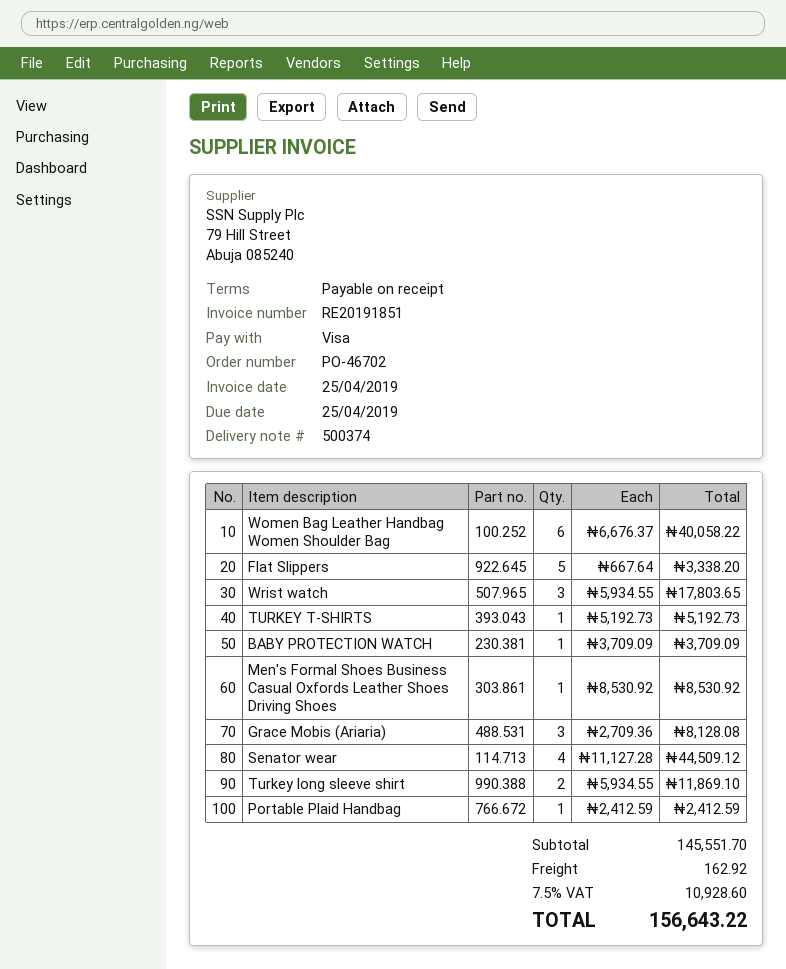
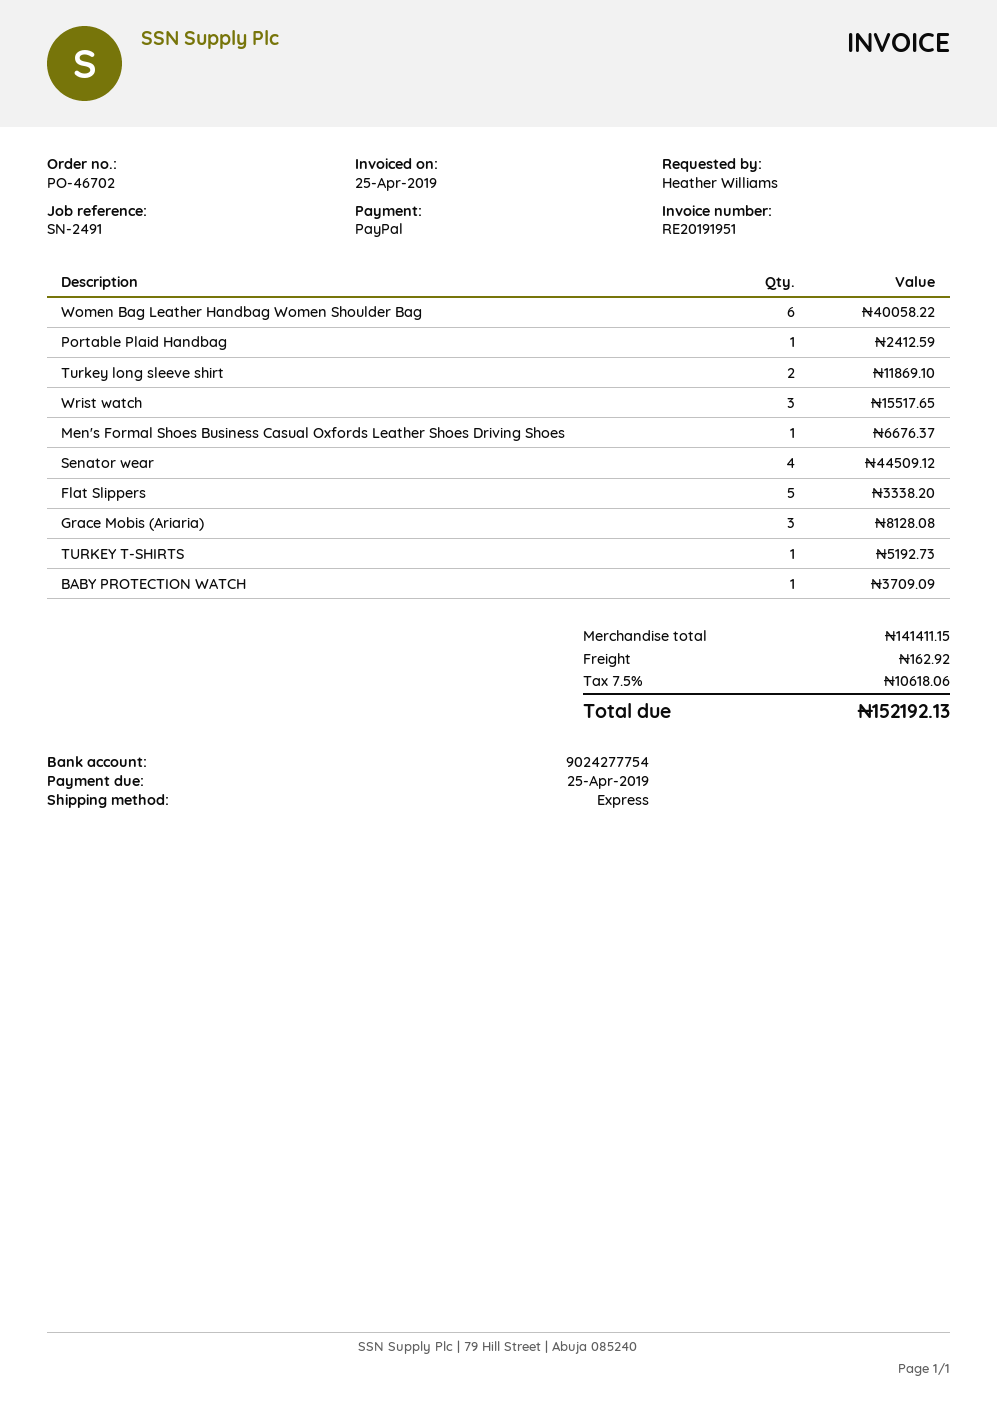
invoice number: RE20191851 -> RE20191951
payment method: Visa -> PayPal
Wrist watch: 3 for 17803.65 -> 3 for 15517.65
Men's Formal Shoes Business Casual Oxfords Leather Shoes Driving Shoes: 1 for 8530.92 -> 1 for 6676.37
subtotal: 145551.70 -> 141411.15
tax: 7.5% = 10928.60 -> 7.5% = 10618.06
total: 156643.22 -> 152192.13

